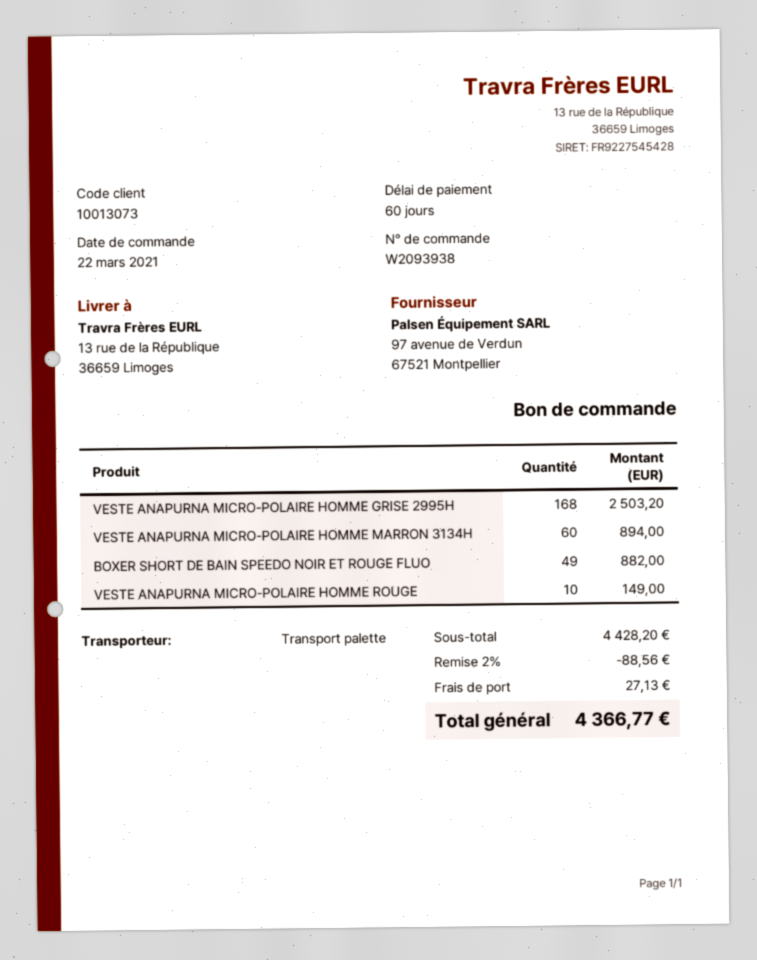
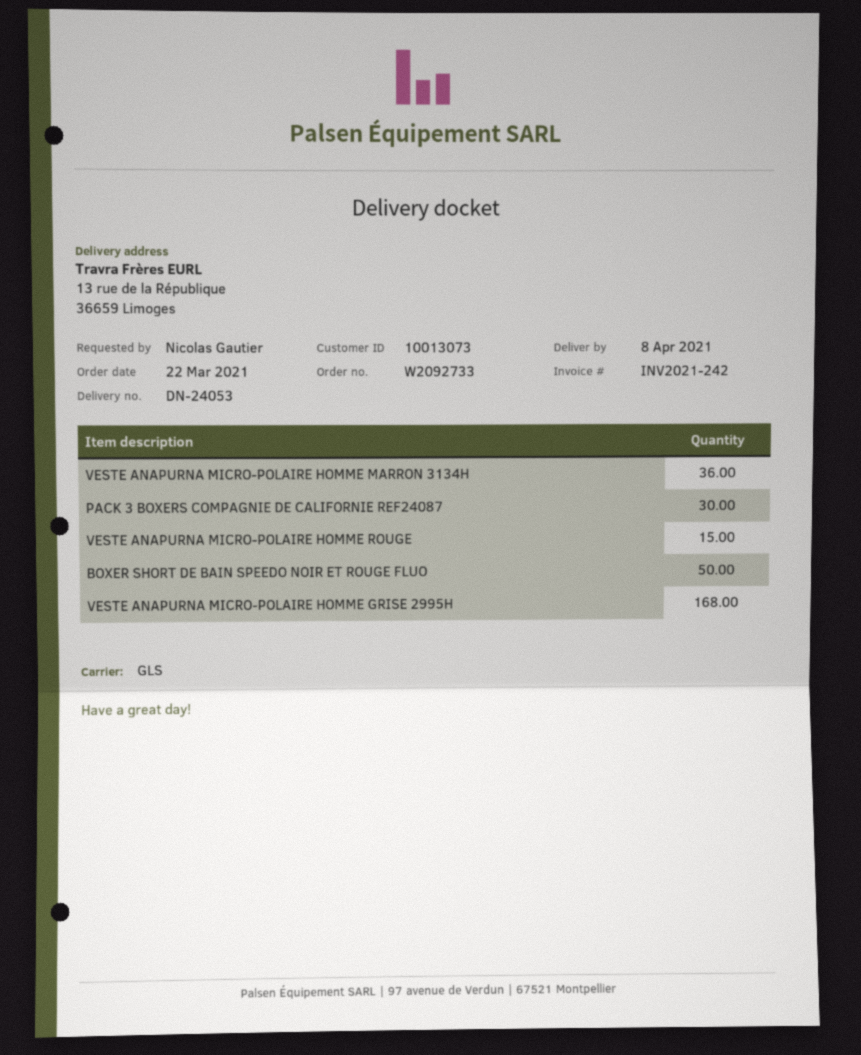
order number: W2093938 -> W2092733
shipping method: pallet freight -> GLS
VESTE ANAPURNA MICRO-POLAIRE HOMME MARRON 3134H: 60 -> 36
BOXER SHORT DE BAIN SPEEDO NOIR ET ROUGE FLUO: 49 -> 50
VESTE ANAPURNA MICRO-POLAIRE HOMME ROUGE: 10 -> 15
PACK 3 BOXERS COMPAGNIE DE CALIFORNIE REF24087: none -> 30

